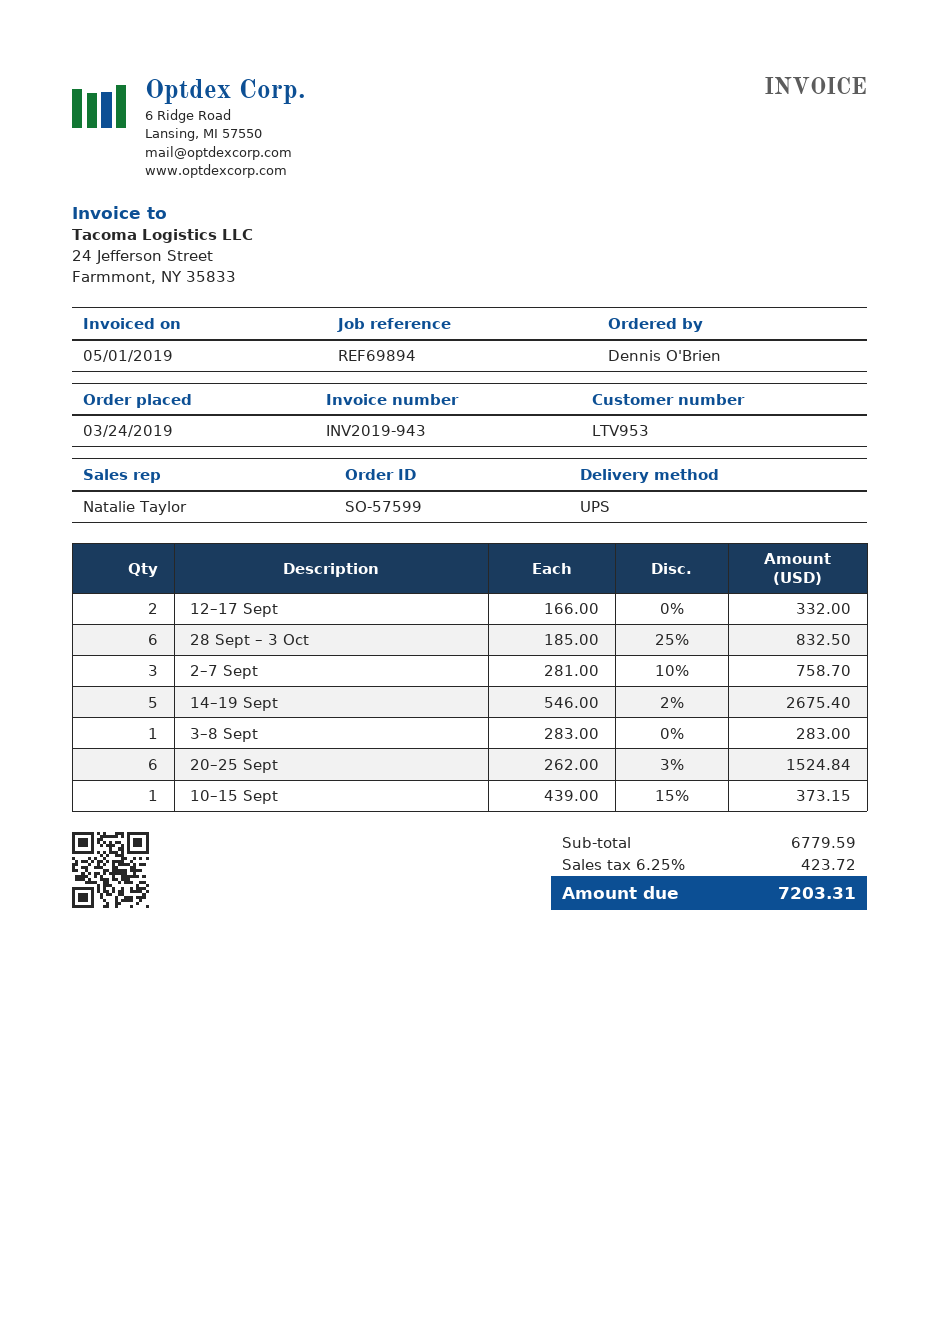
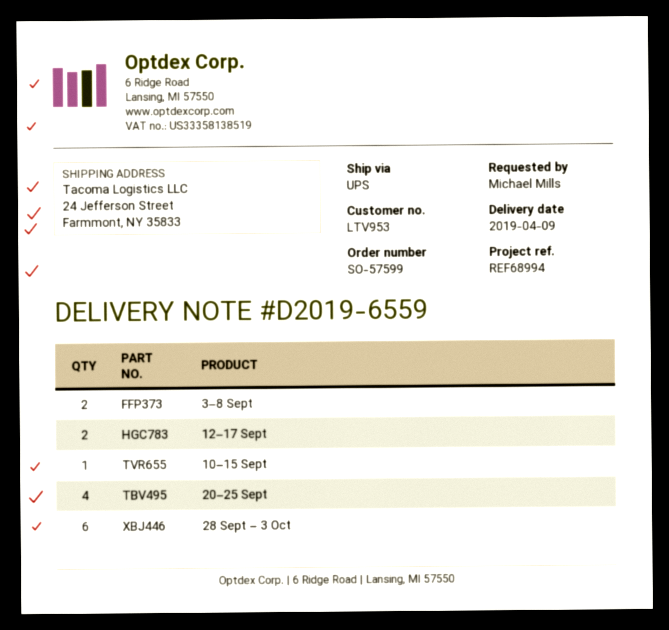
reference: REF69894 -> REF68994
ordered by: Dennis O'Brien -> Michael Mills
2–7 Sept: 3 -> none
14–19 Sept: 5 -> none
3–8 Sept: 1 -> 2
20–25 Sept: 6 -> 4

